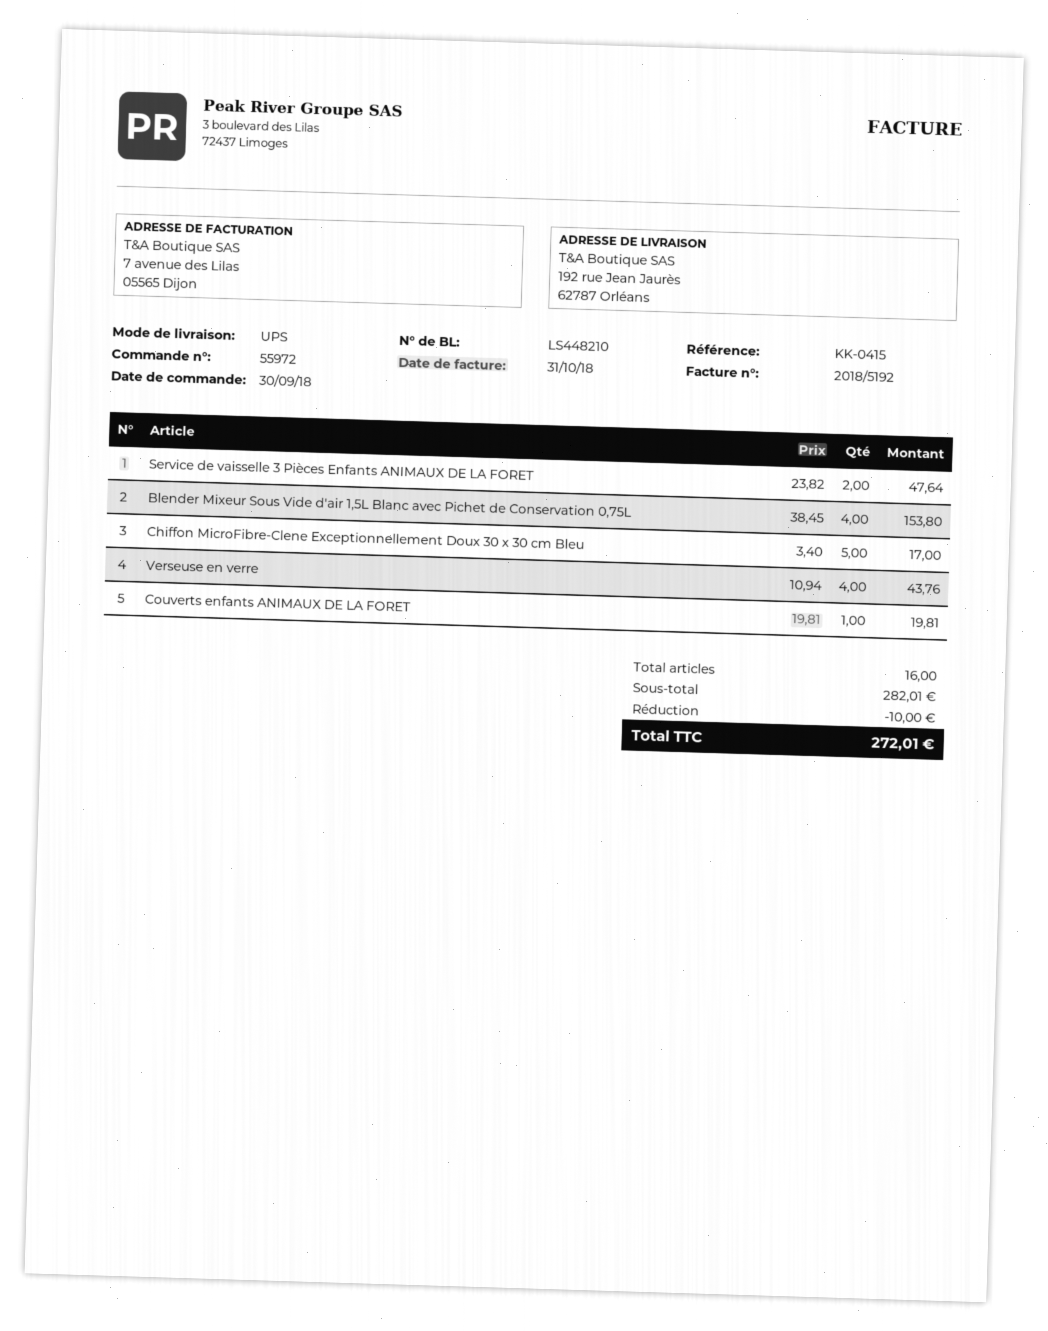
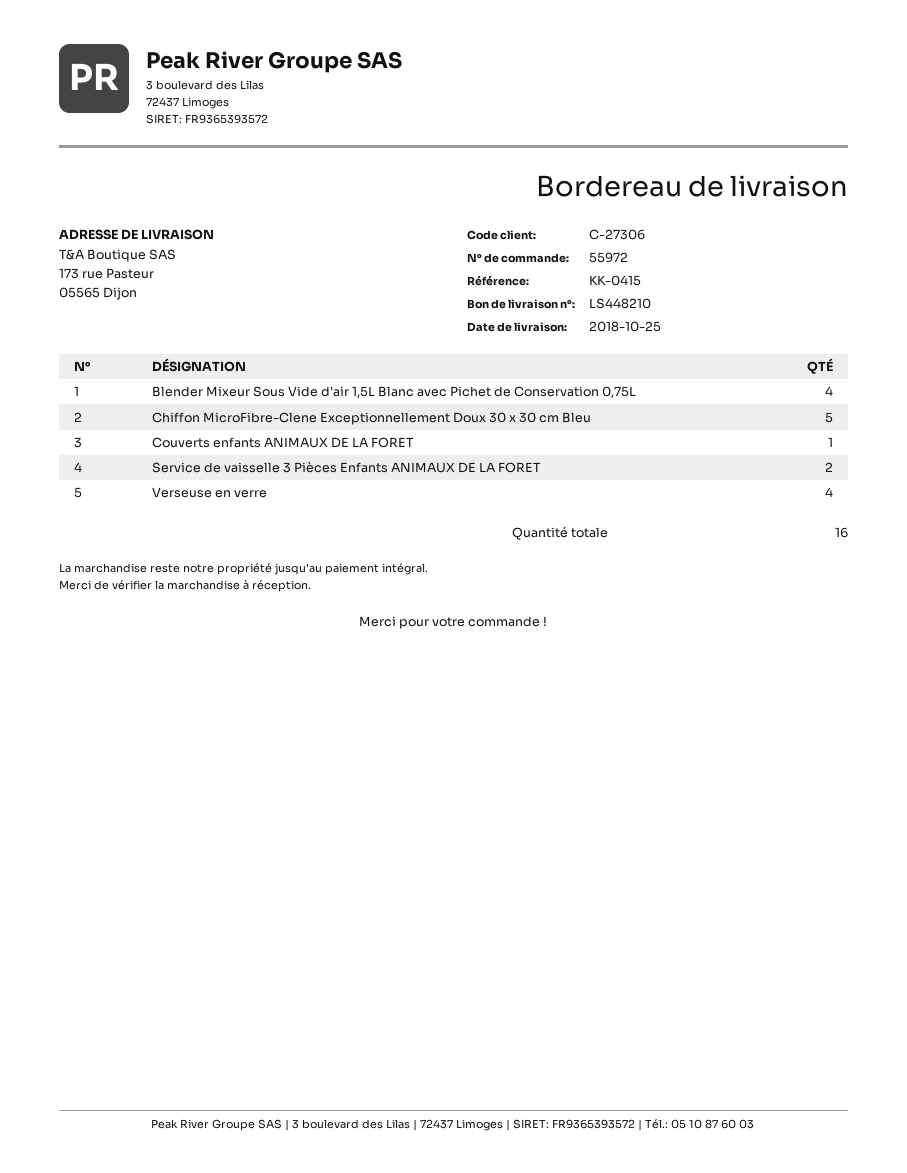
ship to: 192 rue Jean Jaurès, 62787 Orléans -> 173 rue Pasteur, 05565 Dijon

